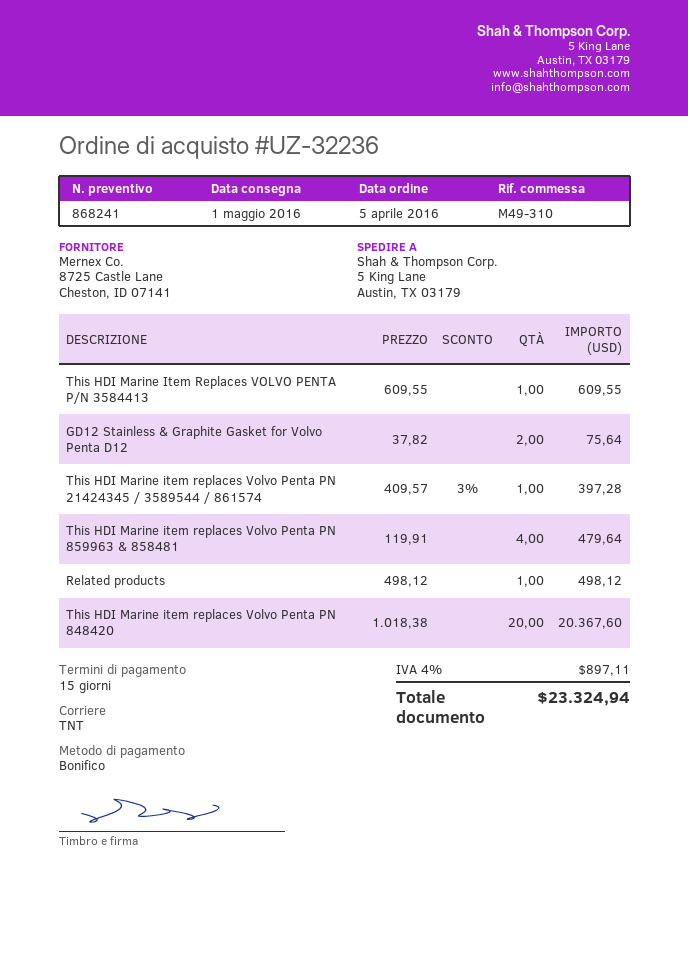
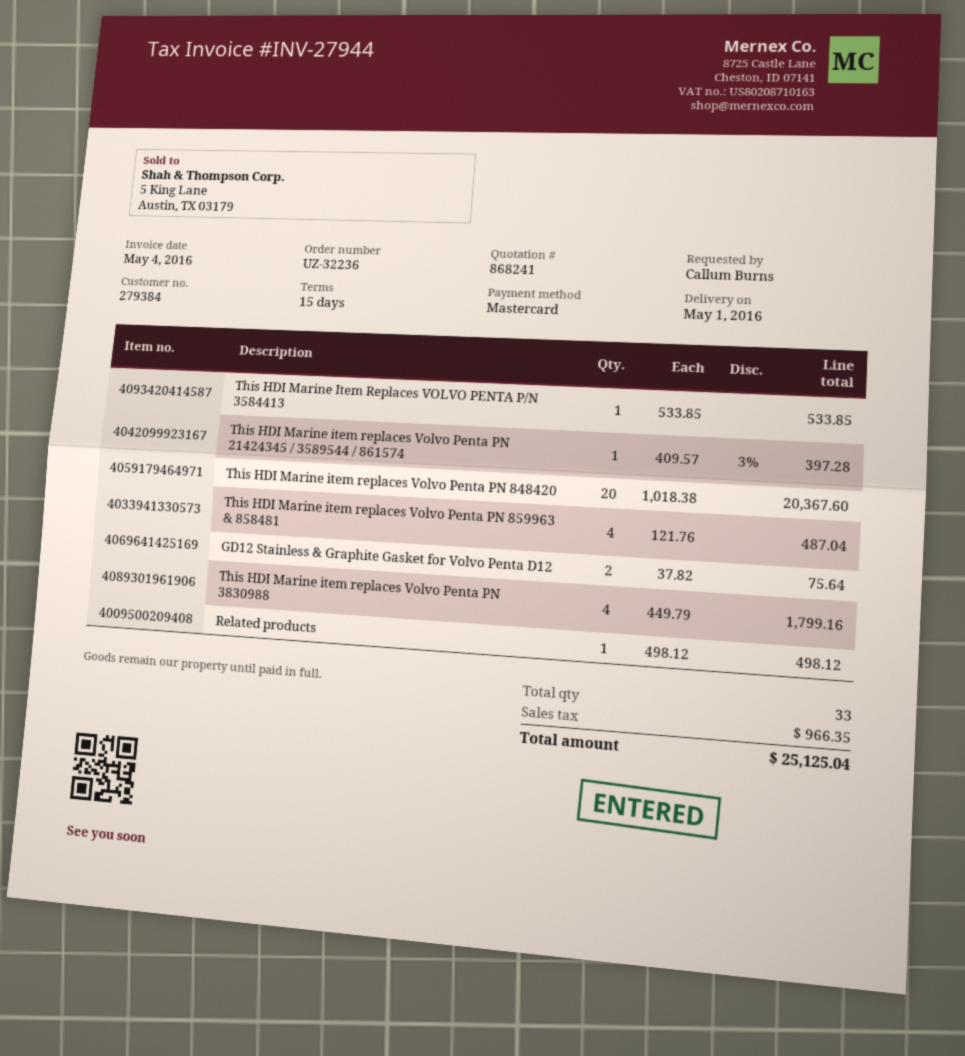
payment method: bank transfer -> Mastercard
This HDI Marine Item Replaces VOLVO PENTA P/N 3584413: 1 x 609.55 = 609.55 -> 1 x 533.85 = 533.85
This HDI Marine item replaces Volvo Penta PN 859963 & 858481: 4 x 119.91 = 479.64 -> 4 x 121.76 = 487.04
This HDI Marine item replaces Volvo Penta PN 3830988: none -> 4 x 449.79 = 1799.16
tax: 897.11 -> 966.35
total: 23324.94 -> 25125.04

